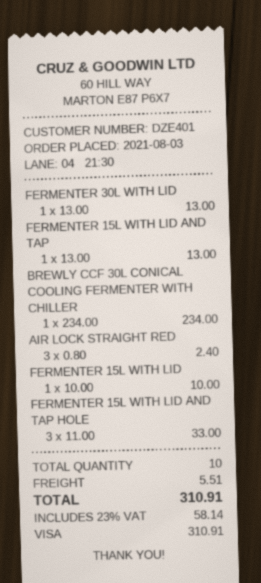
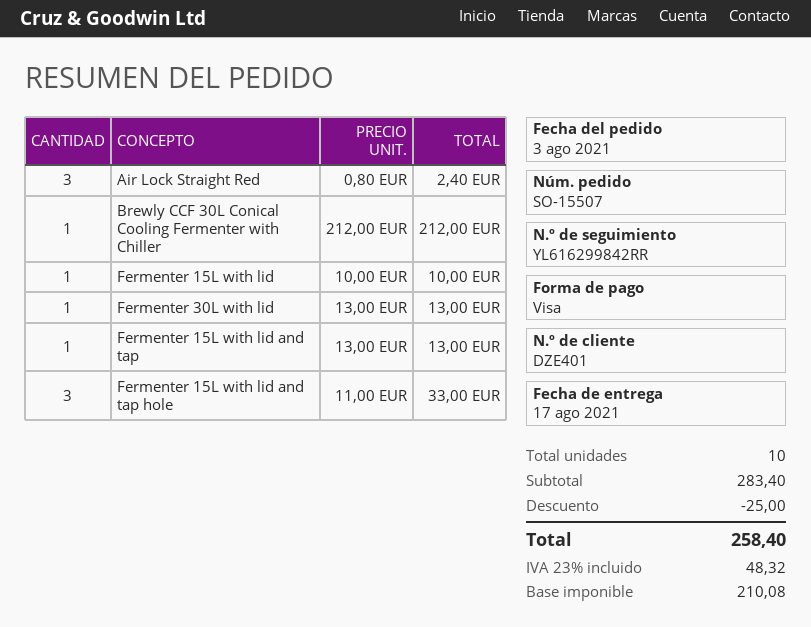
BREWLY CCF 30L CONICAL COOLING FERMENTER WITH CHILLER: 1 x 234.00 = 234.00 -> 1 x 212.00 = 212.00
discount: none -> 25.00
shipping: 5.51 -> none
tax: 23% = 58.14 -> 23% = 48.32
total: 310.91 -> 258.40

